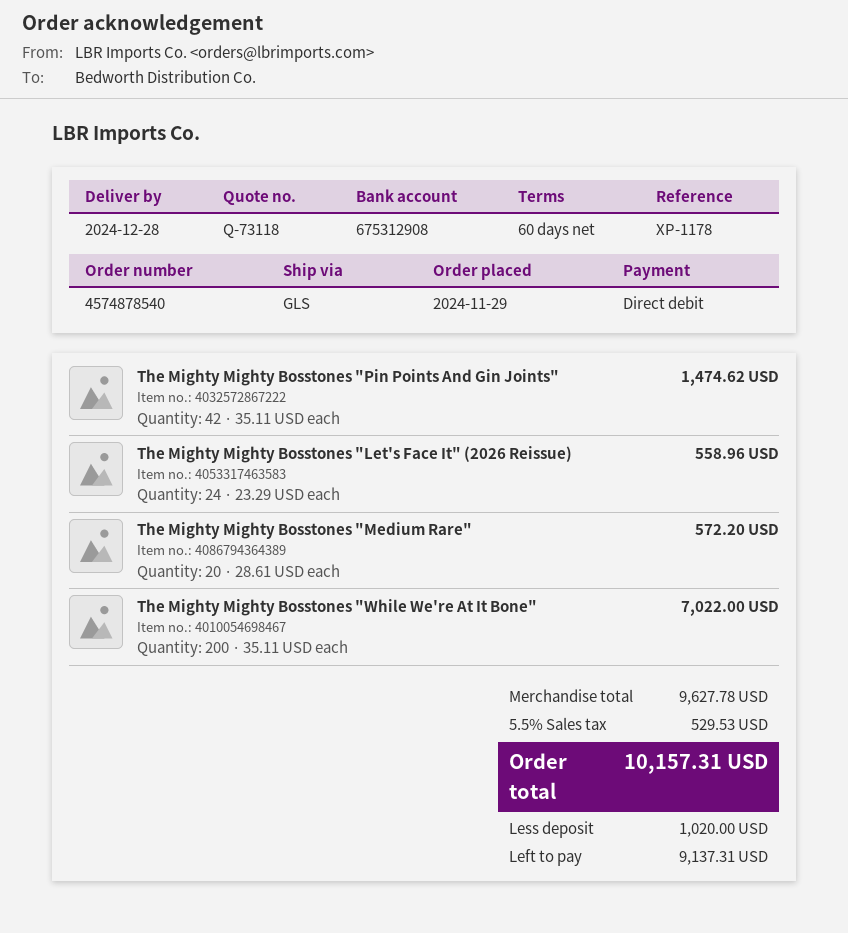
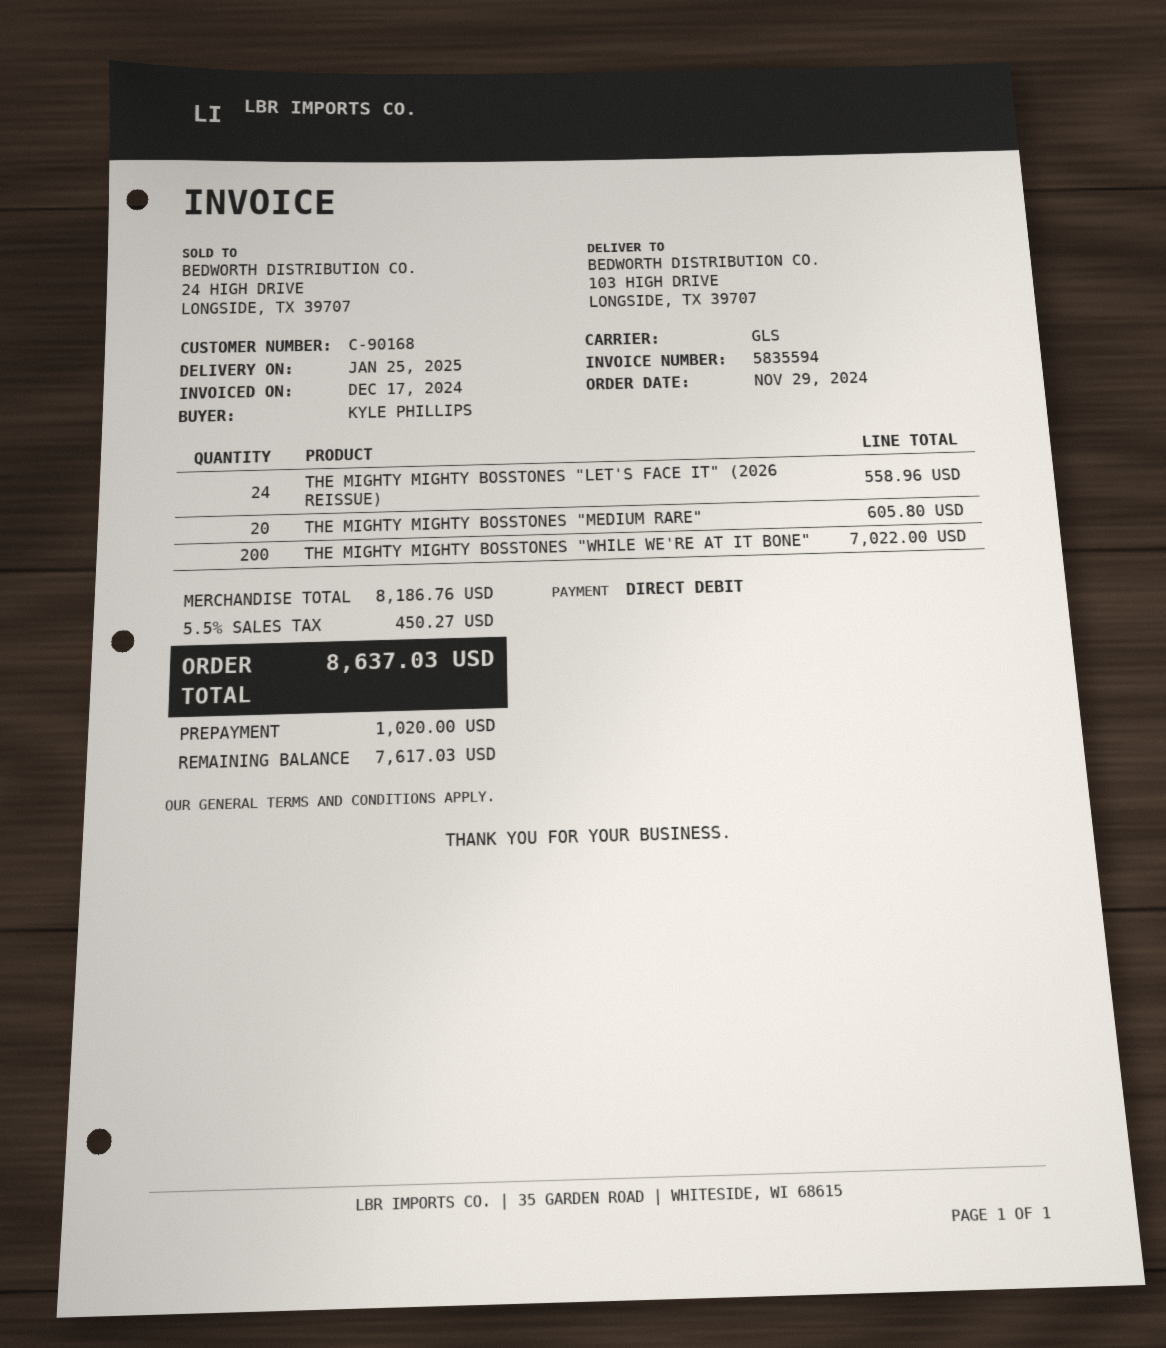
delivery date: 2024-12-28 -> 2025-01-25
The Mighty Mighty Bosstones "Pin Points And Gin Joints": 42 for 1474.62 -> none
The Mighty Mighty Bosstones "Medium Rare": 20 for 572.20 -> 20 for 605.80
subtotal: 9627.78 -> 8186.76
tax: 5.5% = 529.53 -> 5.5% = 450.27
total: 10157.31 -> 8637.03
balance: 9137.31 -> 7617.03

